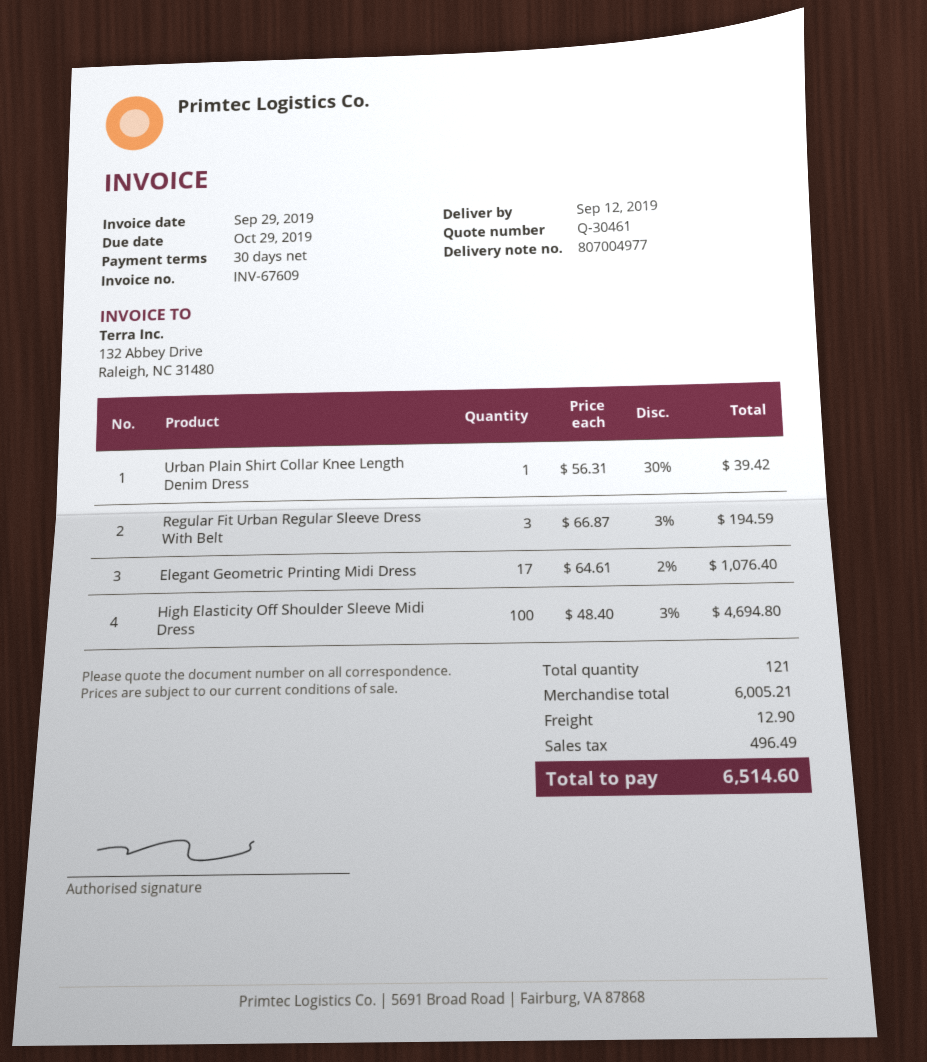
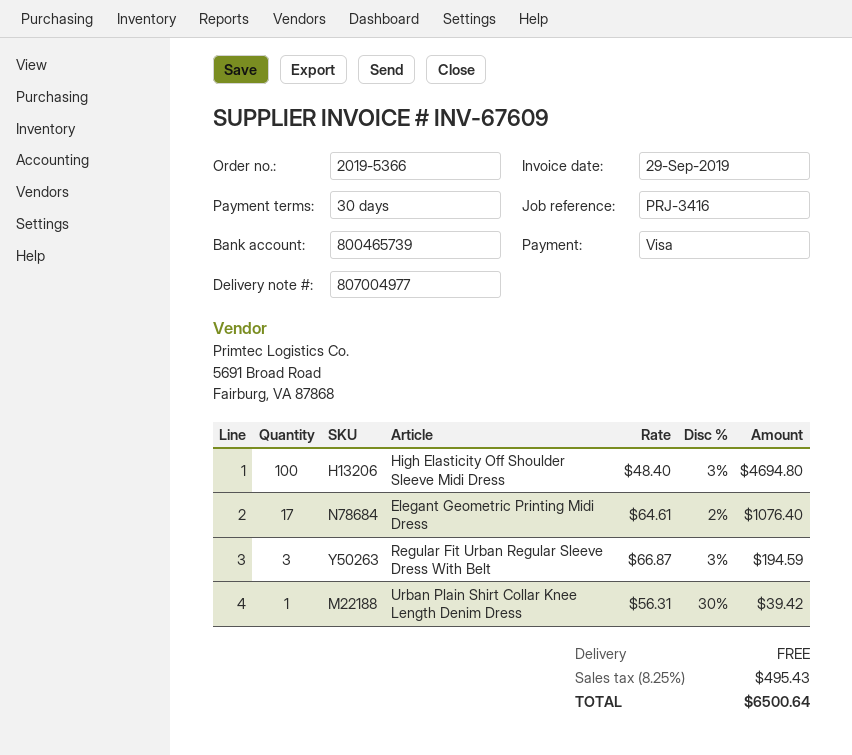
shipping: 12.90 -> 0.00
tax: 496.49 -> 495.43
total: 6514.60 -> 6500.64

